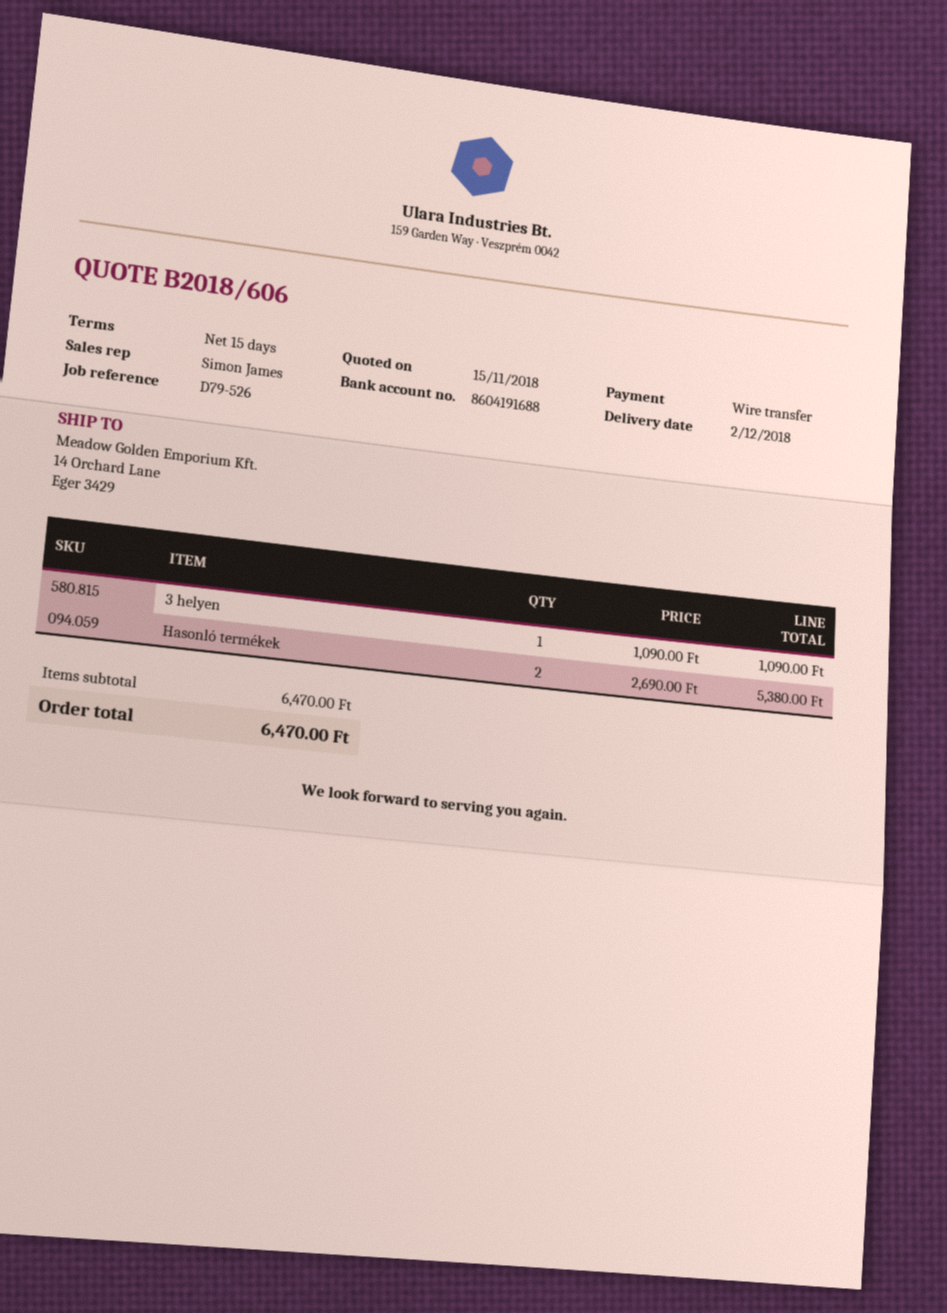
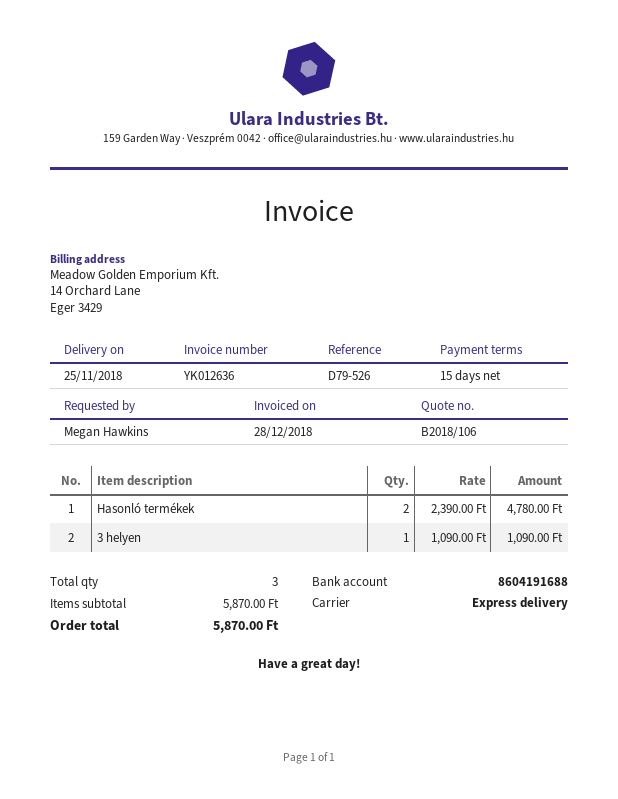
quote number: B2018/606 -> B2018/106
delivery date: 2018-12-02 -> 2018-11-25
Hasonló termékek: 2 x 2690.00 = 5380.00 -> 2 x 2390.00 = 4780.00
subtotal: 6470.00 -> 5870.00
total: 6470.00 -> 5870.00

